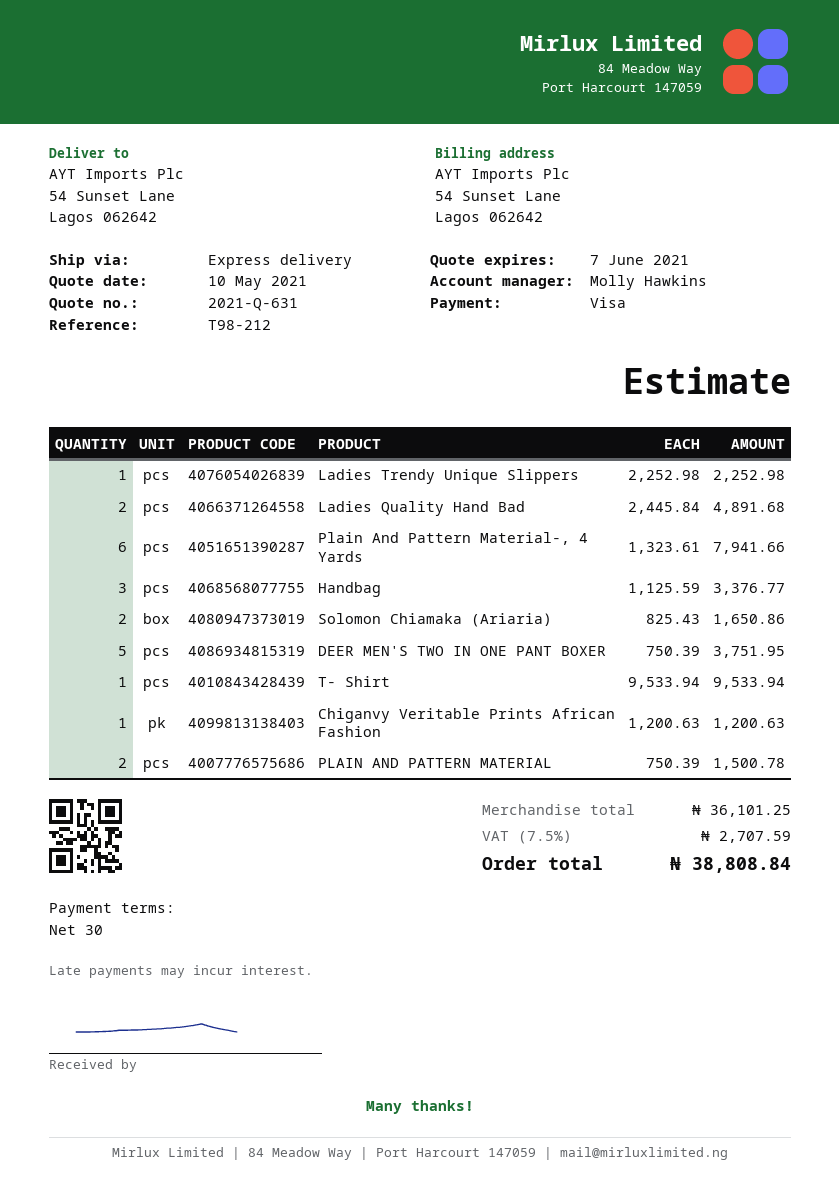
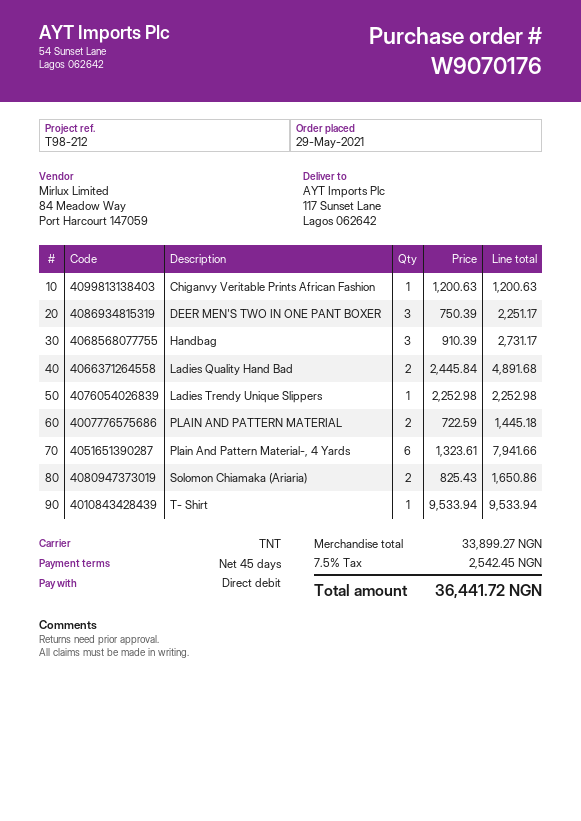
payment terms: 30 days -> 45 days
payment method: Visa -> direct debit
shipping method: express -> TNT
ship to: 54 Sunset Lane, Lagos 062642 -> 117 Sunset Lane, Lagos 062642
Handbag: 3 x 1125.59 = 3376.77 -> 3 x 910.39 = 2731.17
DEER MEN'S TWO IN ONE PANT BOXER: 5 x 750.39 = 3751.95 -> 3 x 750.39 = 2251.17
PLAIN AND PATTERN MATERIAL: 2 x 750.39 = 1500.78 -> 2 x 722.59 = 1445.18
subtotal: 36101.25 -> 33899.27
tax: 7.5% = 2707.59 -> 7.5% = 2542.45
total: 38808.84 -> 36441.72

